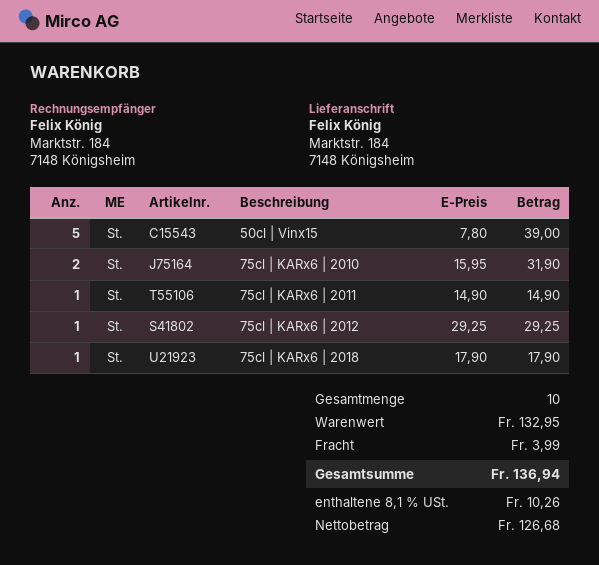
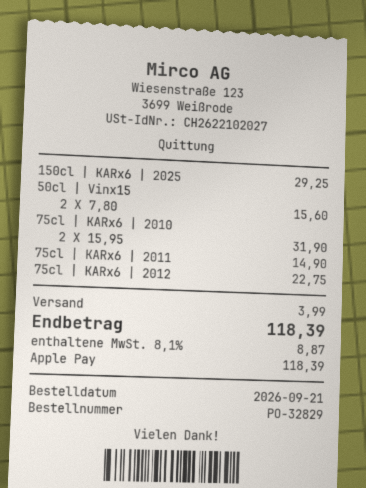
50cl | Vinx15: 5 x 7.80 = 39.00 -> 2 x 7.80 = 15.60
75cl | KARx6 | 2012: 1 x 29.25 = 29.25 -> 1 x 22.75 = 22.75
75cl | KARx6 | 2018: 1 x 17.90 = 17.90 -> none
150cl | KARx6 | 2025: none -> 1 x 29.25 = 29.25
tax: 8.1% = 10.26 -> 8.1% = 8.87
total: 136.94 -> 118.39

